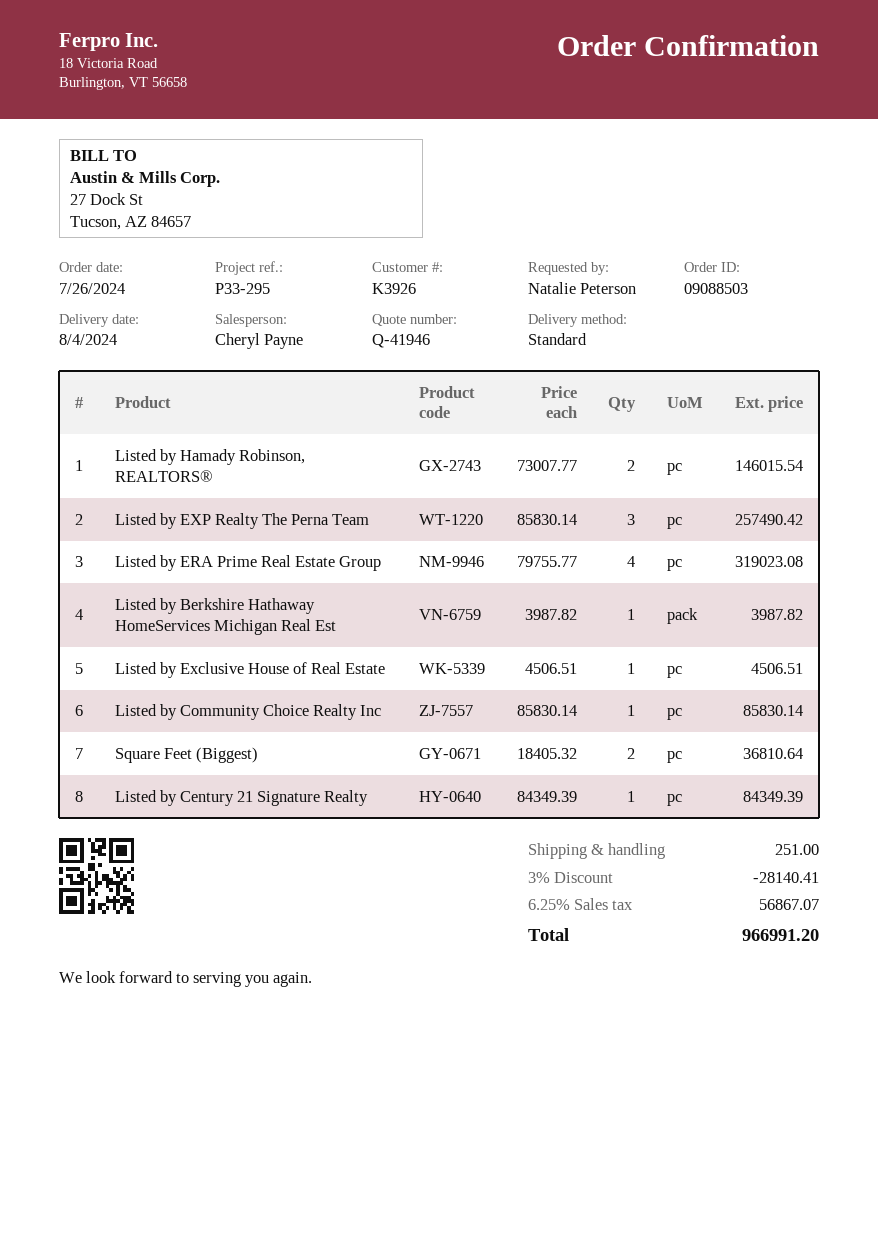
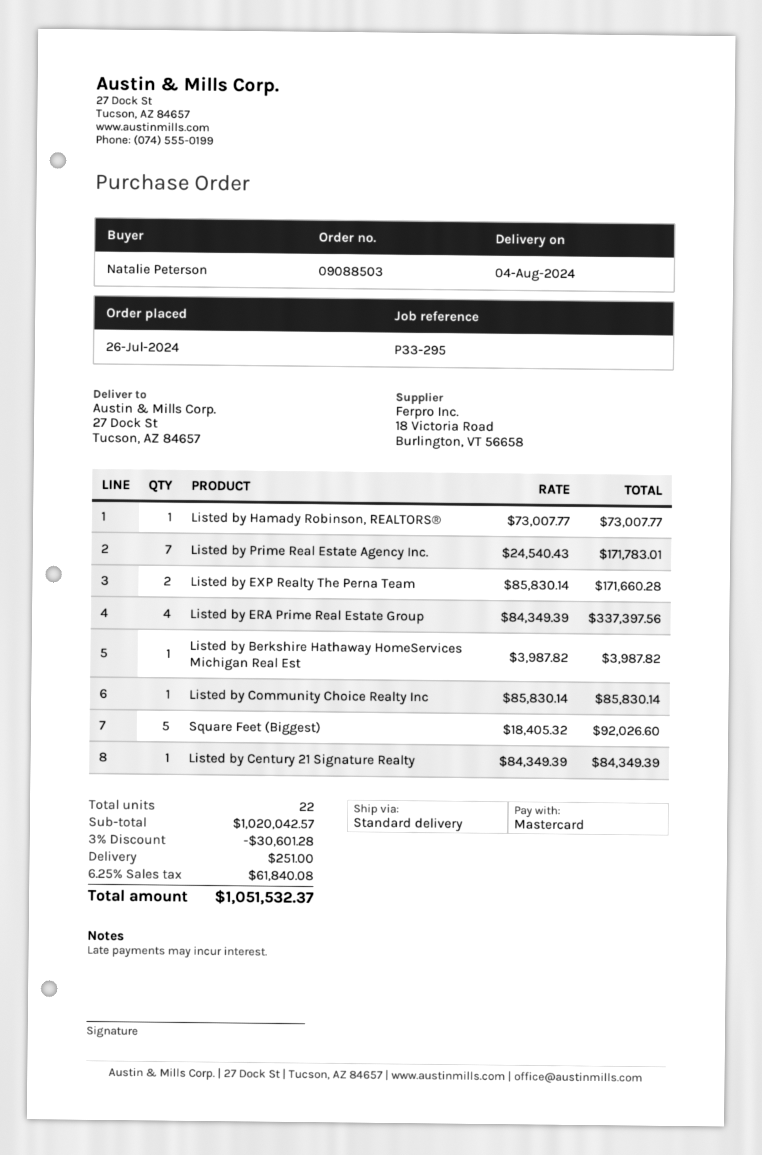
Listed by Hamady Robinson, REALTORS®: 2 x 73007.77 = 146015.54 -> 1 x 73007.77 = 73007.77
Listed by EXP Realty The Perna Team: 3 x 85830.14 = 257490.42 -> 2 x 85830.14 = 171660.28
Listed by ERA Prime Real Estate Group: 4 x 79755.77 = 319023.08 -> 4 x 84349.39 = 337397.56
Listed by Exclusive House of Real Estate: 1 x 4506.51 = 4506.51 -> none
Square Feet (Biggest): 2 x 18405.32 = 36810.64 -> 5 x 18405.32 = 92026.60
Listed by Prime Real Estate Agency Inc.: none -> 7 x 24540.43 = 171783.01
discount: 3% = 28140.41 -> 3% = 30601.28
tax: 6.25% = 56867.07 -> 6.25% = 61840.08
total: 966991.20 -> 1051532.37

